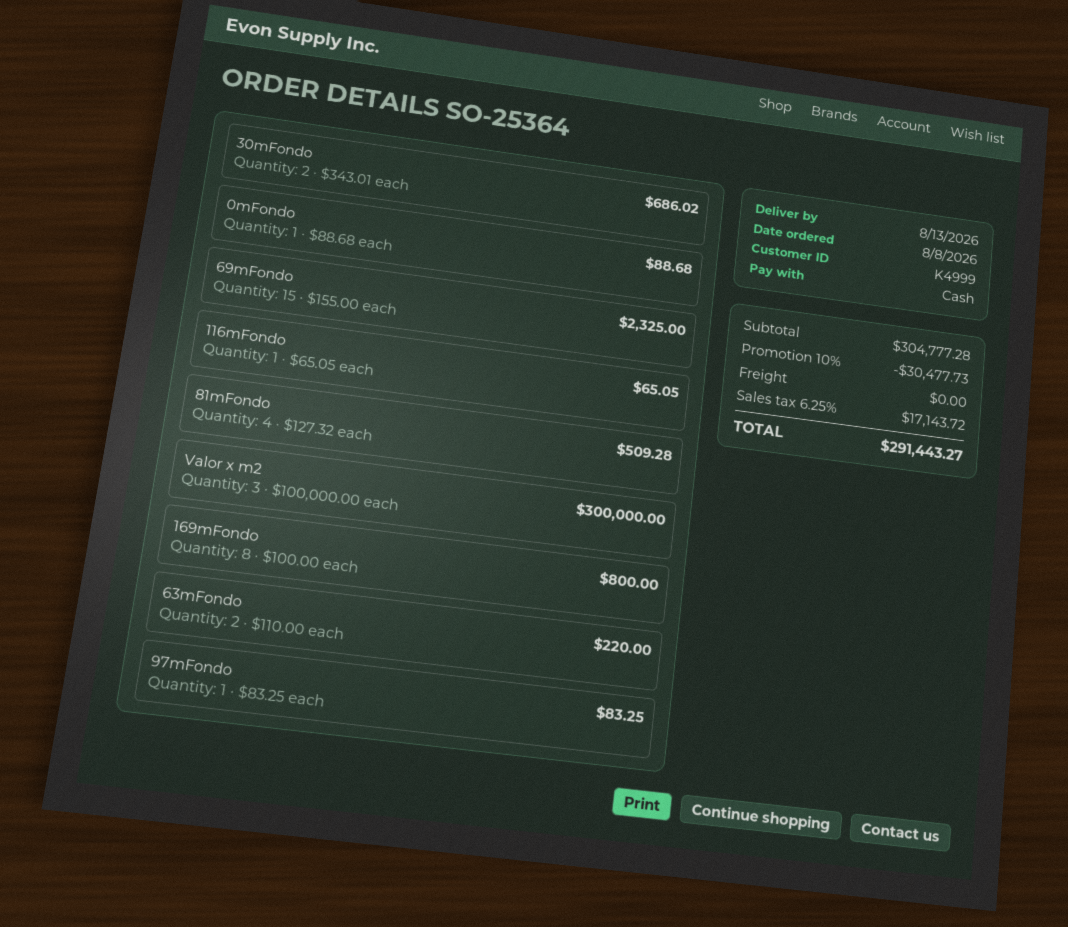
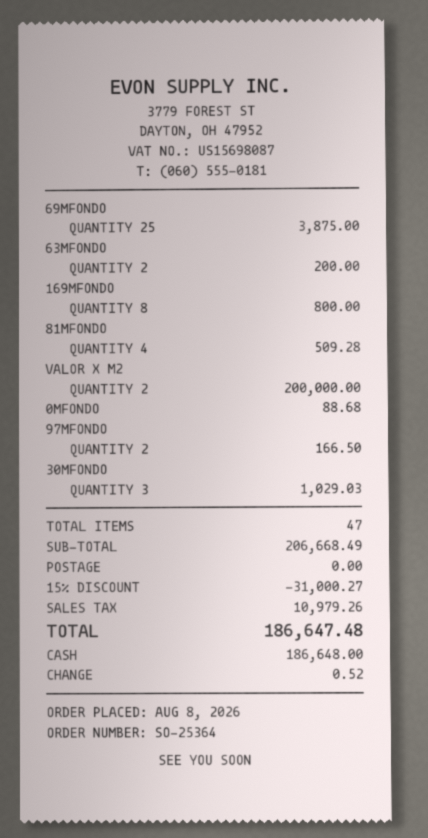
30mFondo: 2 for 686.02 -> 3 for 1029.03
69mFondo: 15 for 2325.00 -> 25 for 3875.00
116mFondo: 1 for 65.05 -> none
Valor x m2: 3 for 300000.00 -> 2 for 200000.00
63mFondo: 2 for 220.00 -> 2 for 200.00
97mFondo: 1 for 83.25 -> 2 for 166.50
subtotal: 304777.28 -> 206668.49
discount: 10% = 30477.73 -> 15% = 31000.27
tax: 17143.72 -> 10979.26
total: 291443.27 -> 186647.48

